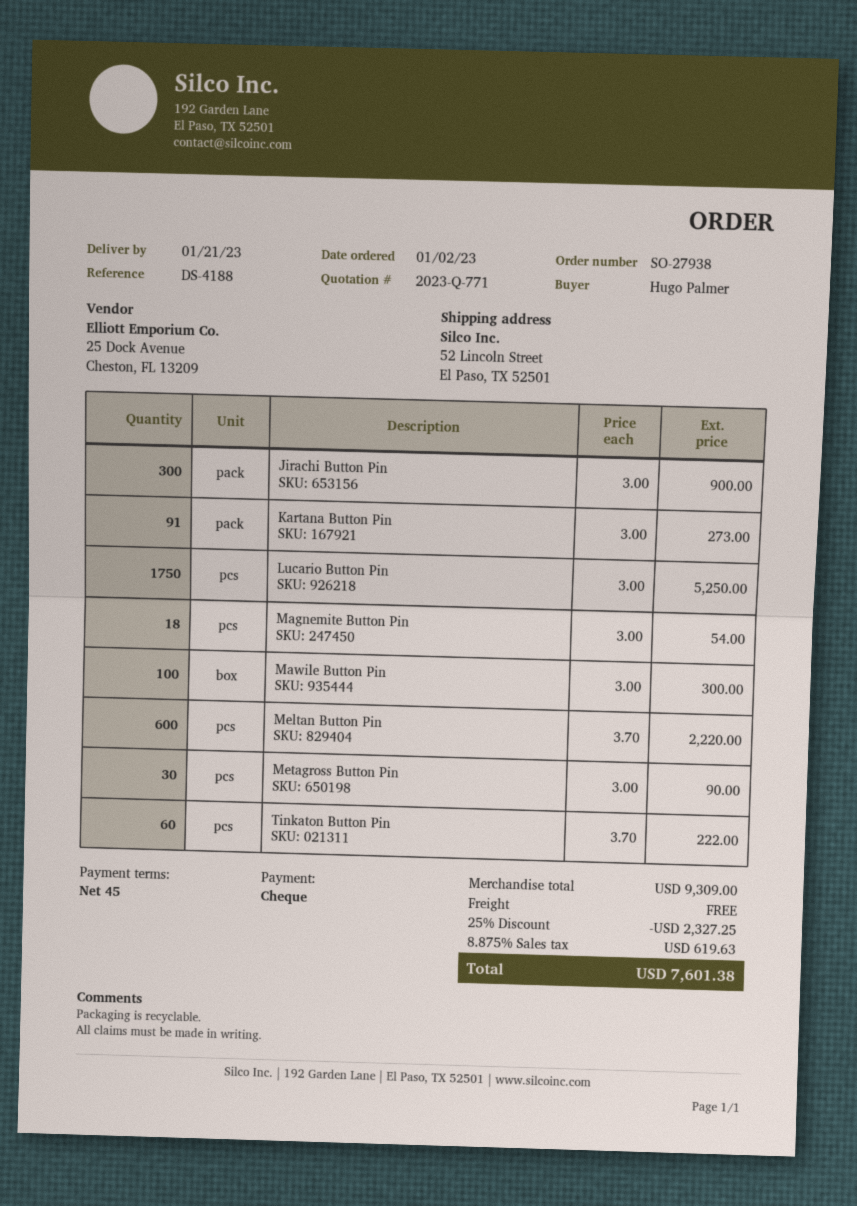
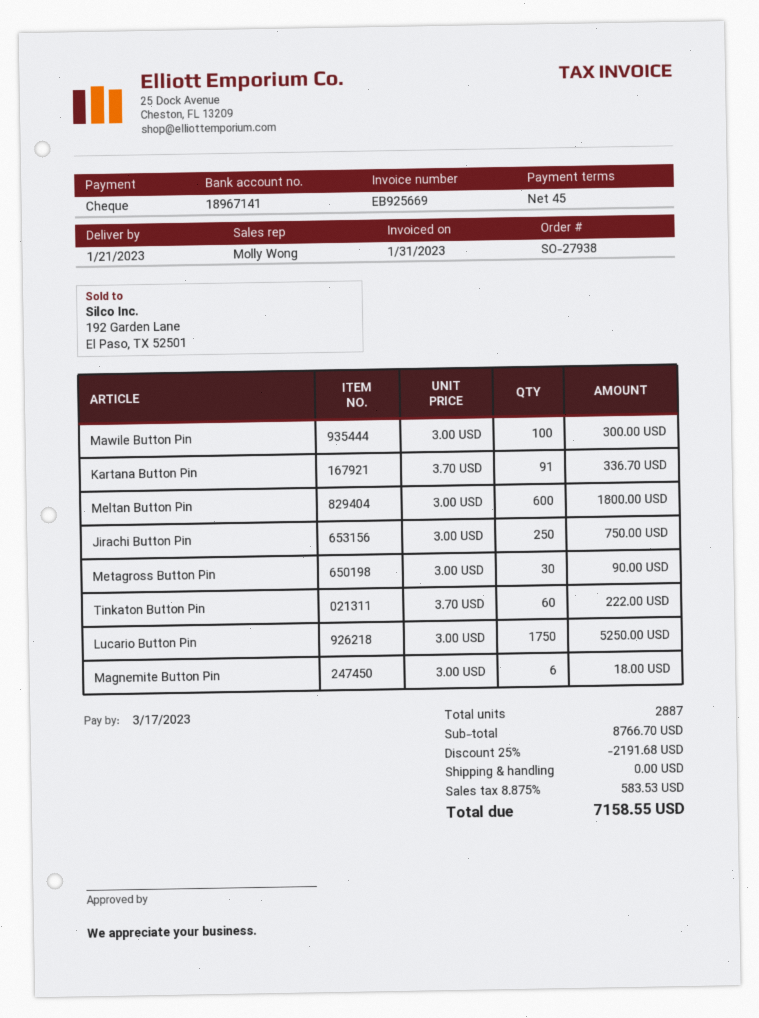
Jirachi Button Pin: 300 x 3.00 = 900.00 -> 250 x 3.00 = 750.00
Kartana Button Pin: 91 x 3.00 = 273.00 -> 91 x 3.70 = 336.70
Magnemite Button Pin: 18 x 3.00 = 54.00 -> 6 x 3.00 = 18.00
Meltan Button Pin: 600 x 3.70 = 2220.00 -> 600 x 3.00 = 1800.00
subtotal: 9309.00 -> 8766.70
discount: 25% = 2327.25 -> 25% = 2191.68
tax: 8.875% = 619.63 -> 8.875% = 583.53
total: 7601.38 -> 7158.55

